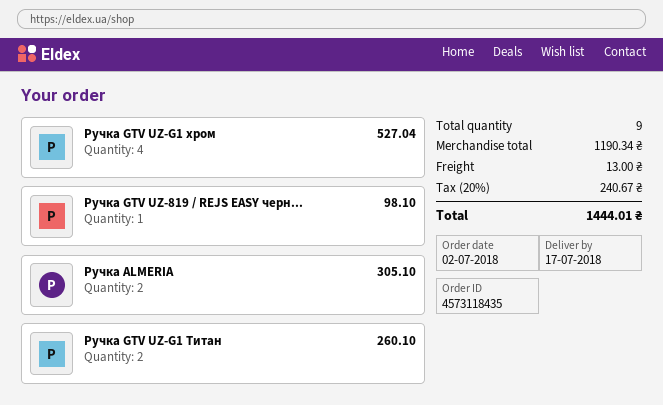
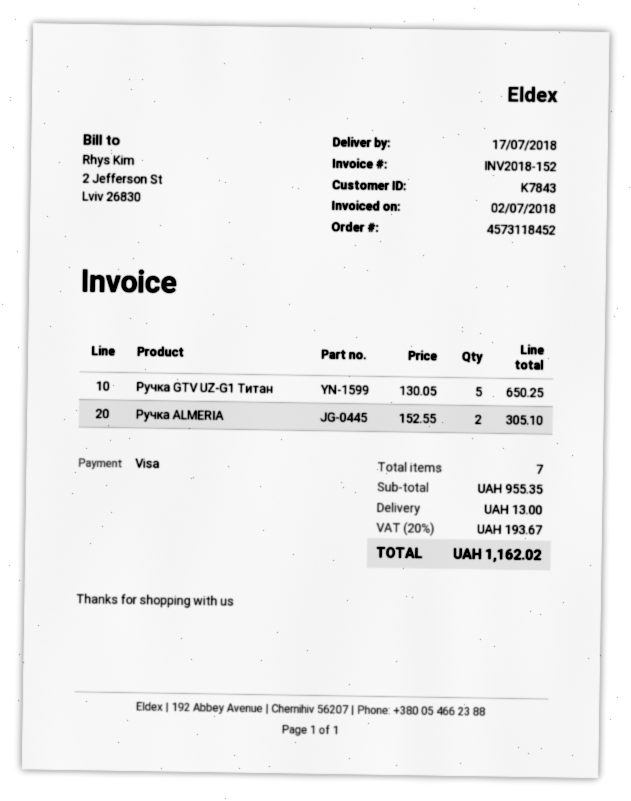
order number: 4573118435 -> 4573118452
Ручка GTV UZ-G1 хром: 4 for 527.04 -> none
Ручка GTV UZ-819 / REJS EASY черн...: 1 for 98.10 -> none
Ручка GTV UZ-G1 Титан: 2 for 260.10 -> 5 for 650.25
total quantity: 9 -> 7
subtotal: 1190.34 -> 955.35
tax: 20% = 240.67 -> 20% = 193.67
total: 1444.01 -> 1162.02

